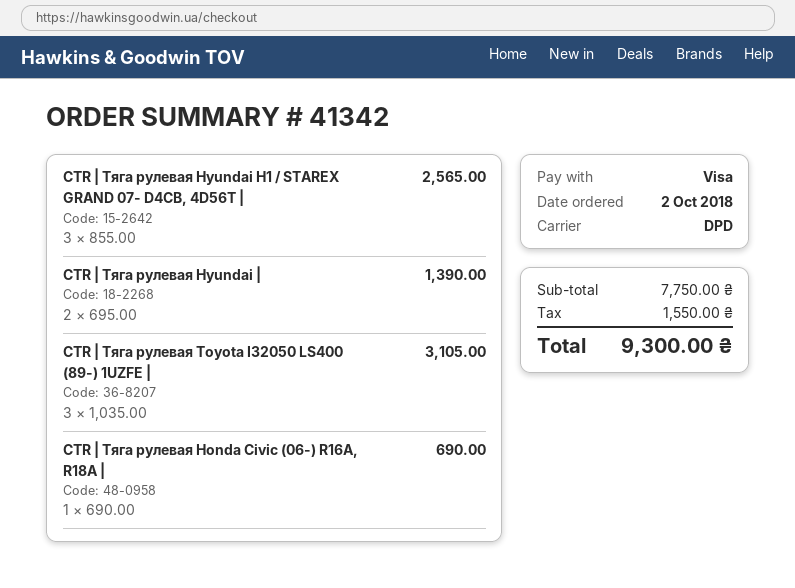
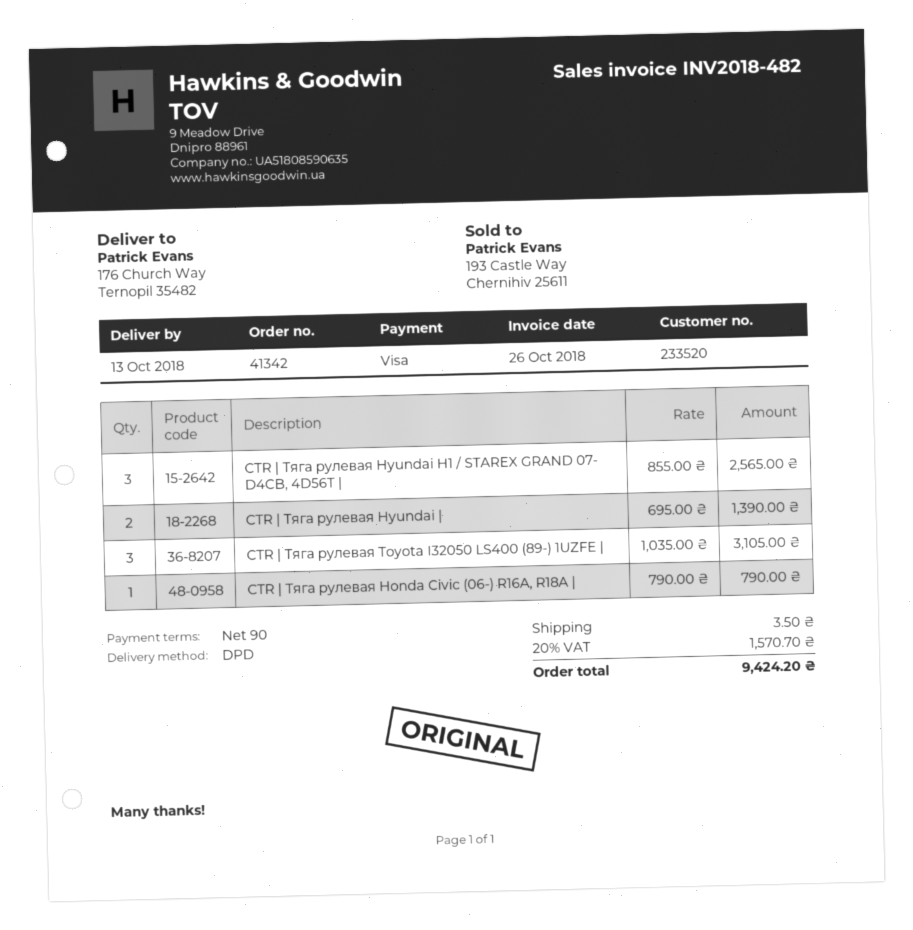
CTR | Тяга рулевая Honda Civic (06-) R16A, R18A |: 1 x 690.00 = 690.00 -> 1 x 790.00 = 790.00
shipping: none -> 3.50
tax: 1550.00 -> 1570.70
total: 9300.00 -> 9424.20

